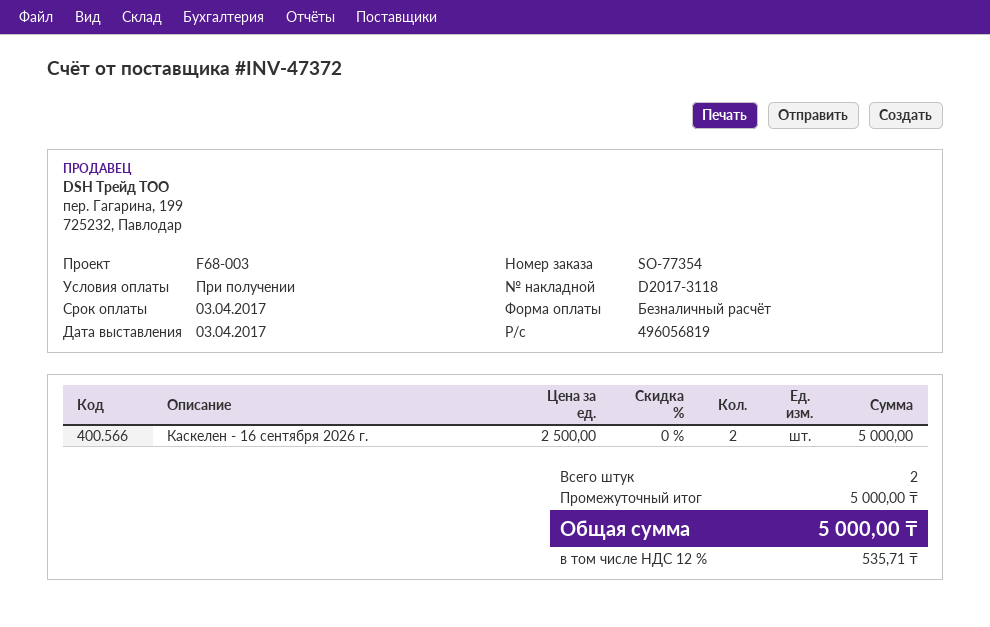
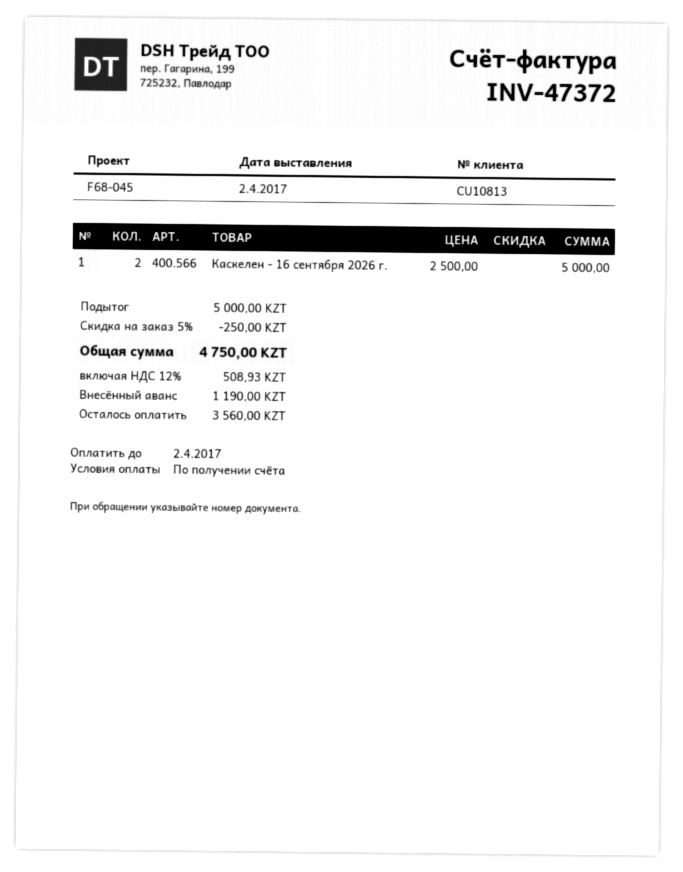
invoice date: 2017-04-03 -> 2017-04-02
due date: 2017-04-03 -> 2017-04-02
reference: F68-003 -> F68-045
discount: none -> 5% = 250.00
tax: 12% = 535.71 -> 12% = 508.93
total: 5000.00 -> 4750.00

